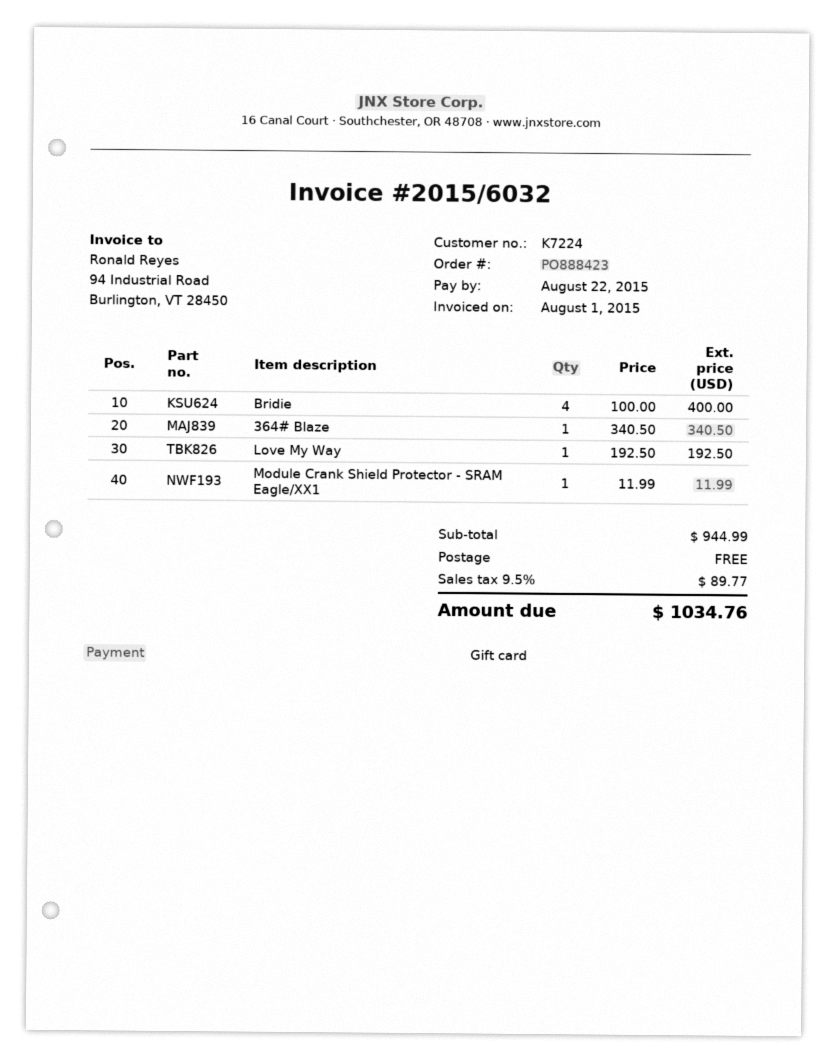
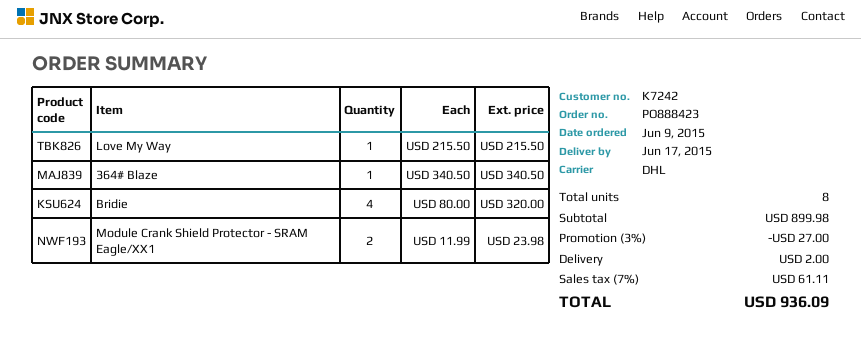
customer number: K7224 -> K7242
Bridie: 4 x 100.00 = 400.00 -> 4 x 80.00 = 320.00
Love My Way: 1 x 192.50 = 192.50 -> 1 x 215.50 = 215.50
Module Crank Shield Protector - SRAM Eagle/XX1: 1 x 11.99 = 11.99 -> 2 x 11.99 = 23.98
subtotal: 944.99 -> 899.98
discount: none -> 3% = 27.00
shipping: 0.00 -> 2.00
tax: 9.5% = 89.77 -> 7% = 61.11
total: 1034.76 -> 936.09

